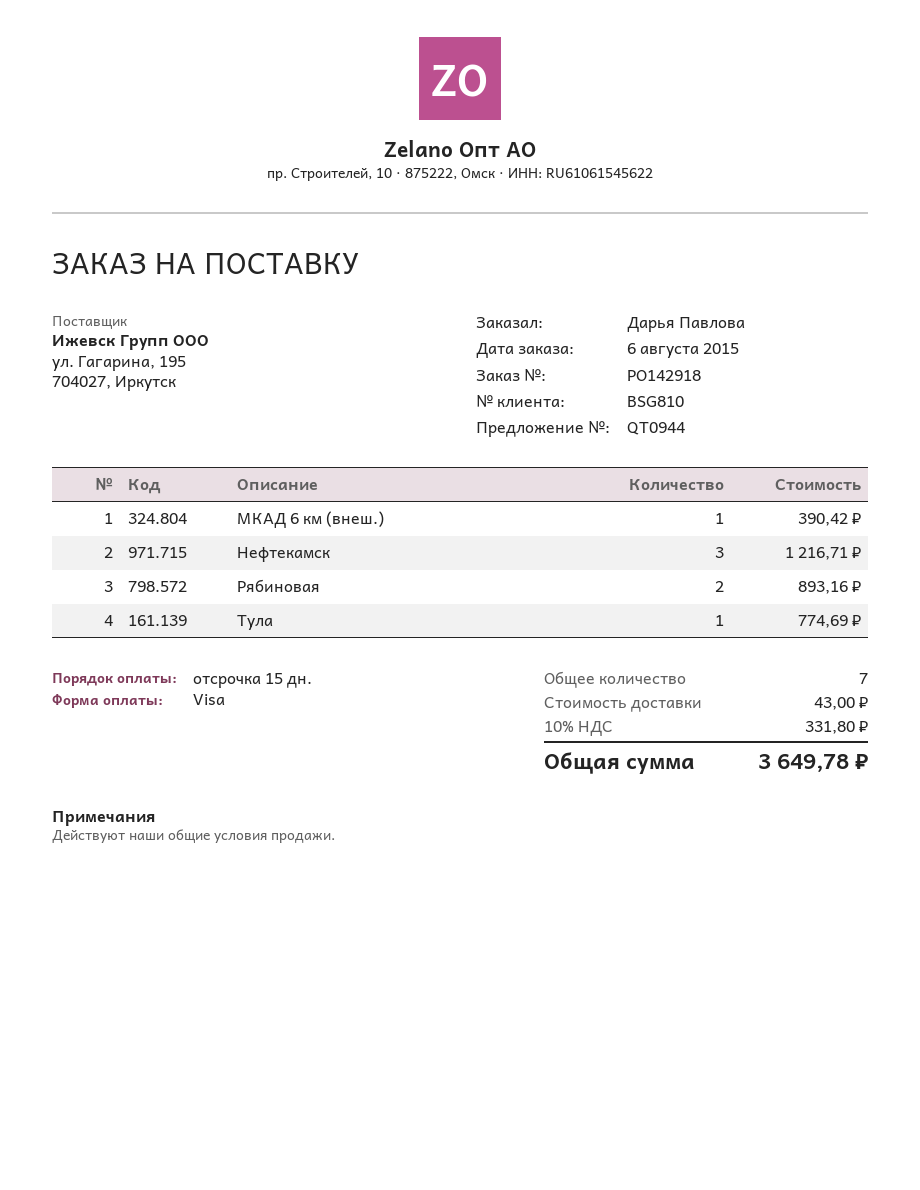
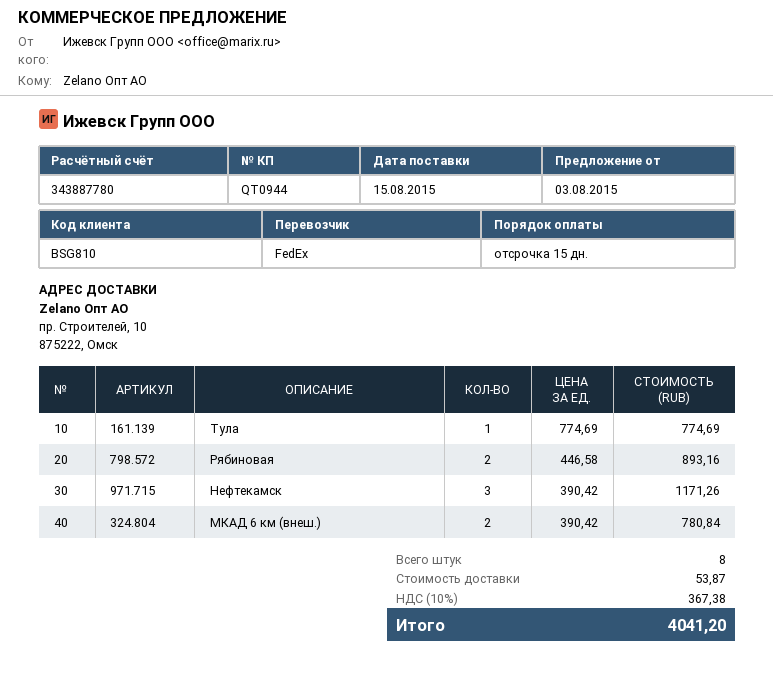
МКАД 6 км (внеш.): 1 for 390.42 -> 2 for 780.84
Нефтекамск: 3 for 1216.71 -> 3 for 1171.26
total quantity: 7 -> 8
shipping: 43.00 -> 53.87
tax: 10% = 331.80 -> 10% = 367.38
total: 3649.78 -> 4041.20

